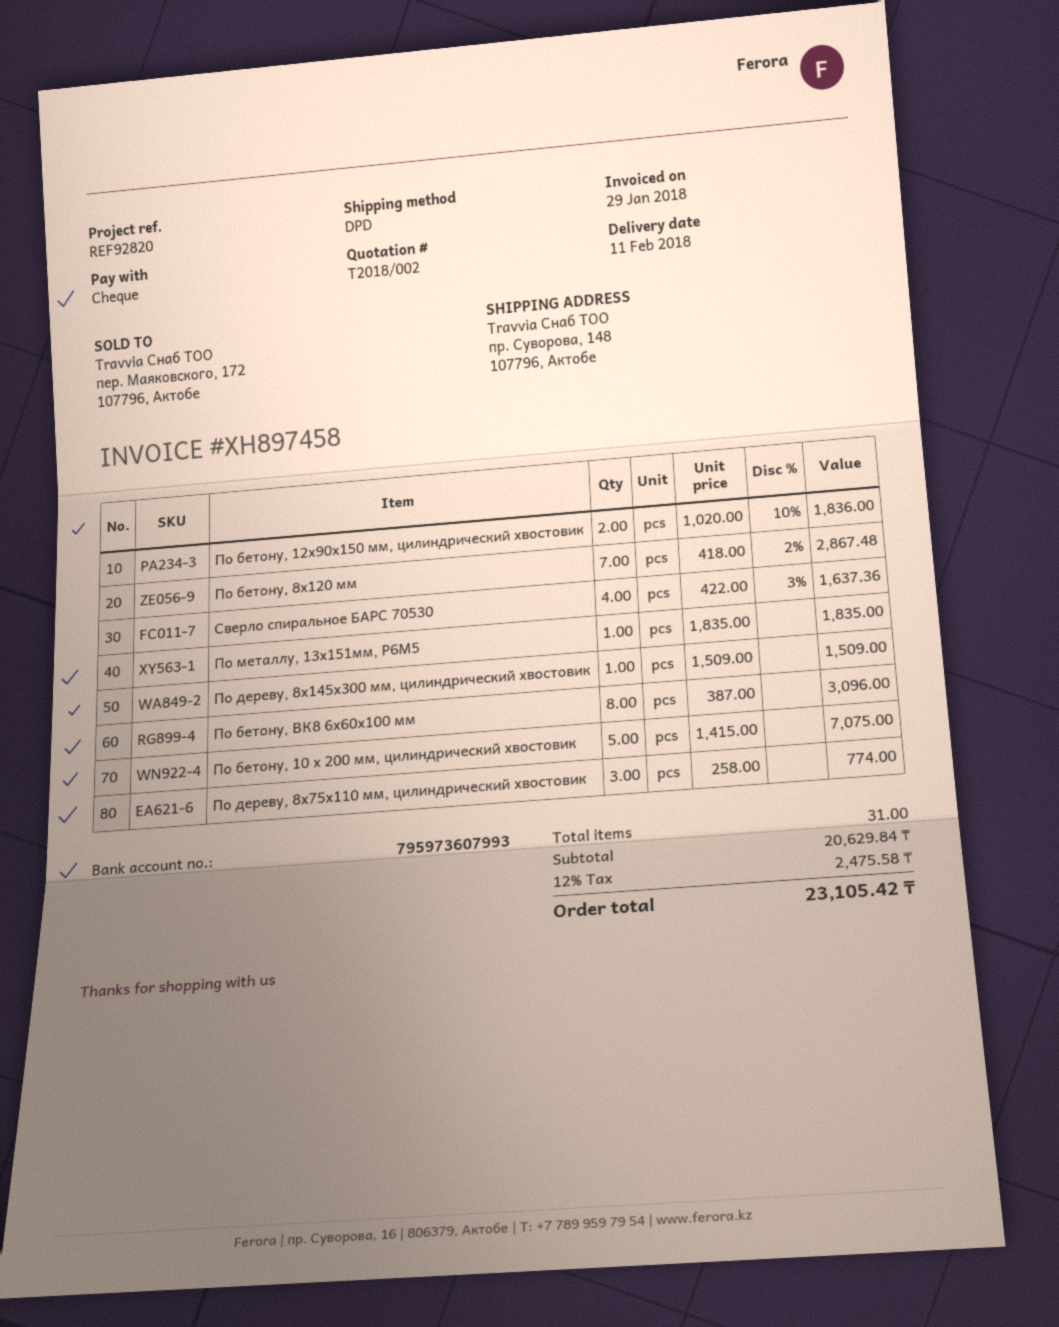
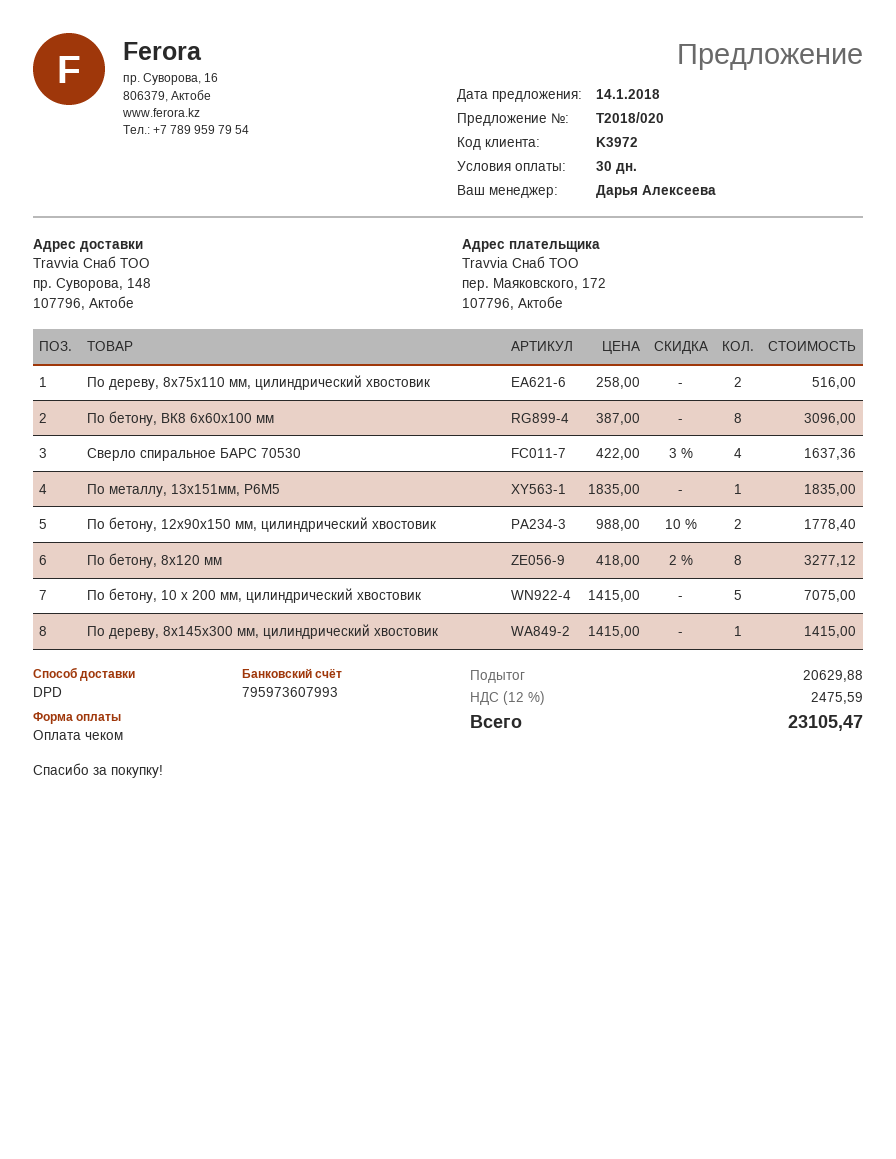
quote number: T2018/002 -> T2018/020
По бетону, 12x90x150 мм, цилиндрический хвостовик: 2 x 1020.00 - 10% = 1836.00 -> 2 x 988.00 - 10% = 1778.40
По бетону, 8x120 мм: 7 x 418.00 - 2% = 2867.48 -> 8 x 418.00 - 2% = 3277.12
По дереву, 8x145x300 мм, цилиндрический хвостовик: 1 x 1509.00 = 1509.00 -> 1 x 1415.00 = 1415.00
По дереву, 8x75x110 мм, цилиндрический хвостовик: 3 x 258.00 = 774.00 -> 2 x 258.00 = 516.00
subtotal: 20629.84 -> 20629.88
tax: 12% = 2475.58 -> 12% = 2475.59
total: 23105.42 -> 23105.47

